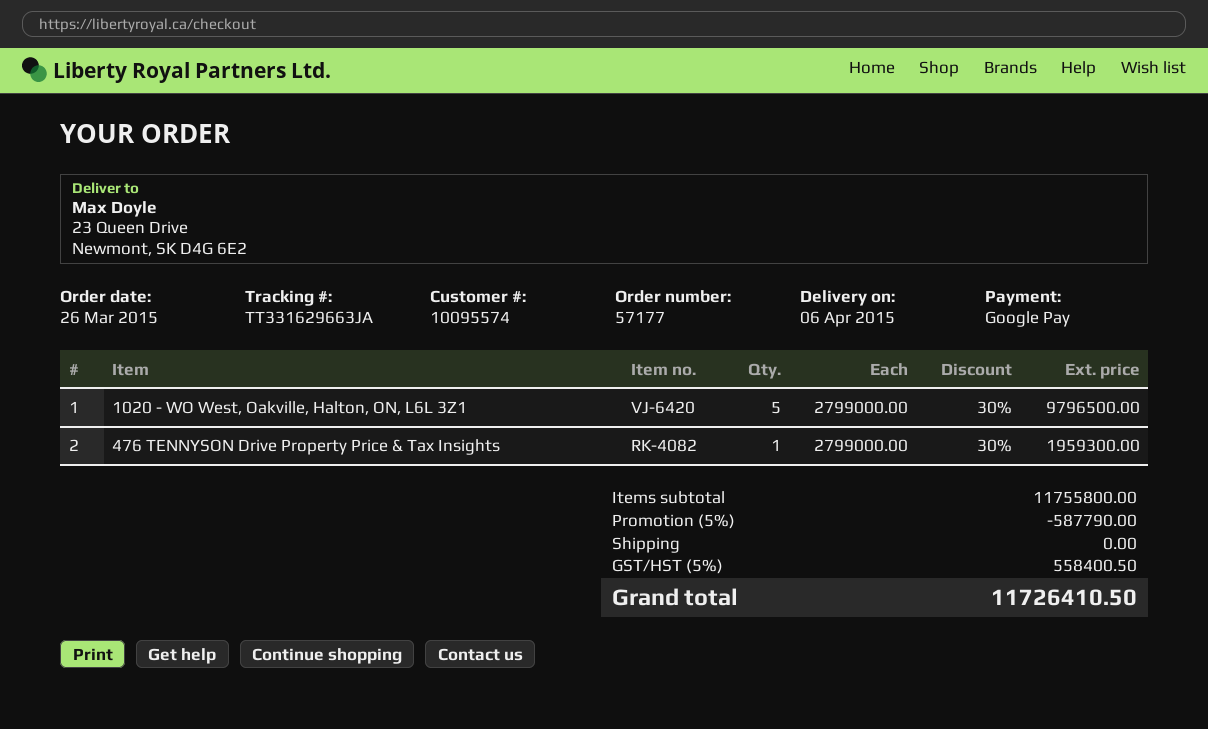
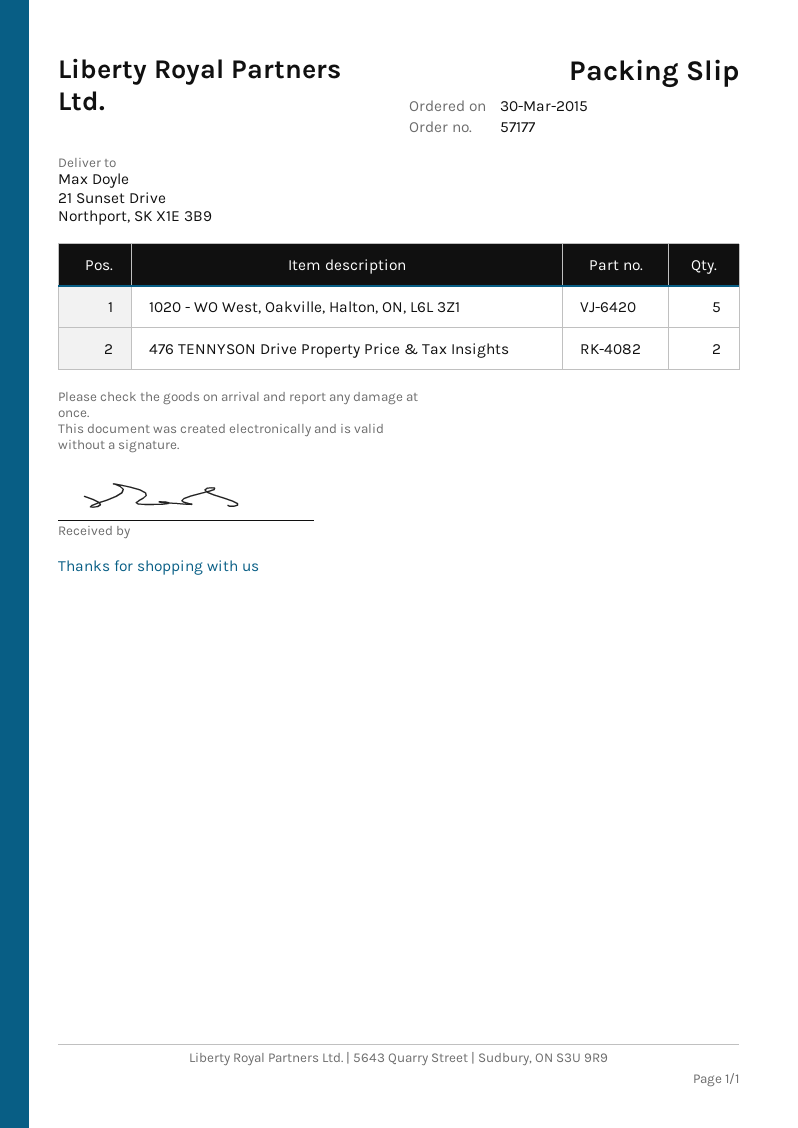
order date: 2015-03-26 -> 2015-03-30
ship to: 23 Queen Drive, Newmont, SK D4G 6E2 -> 21 Sunset Drive, Northport, SK X1E 3B9
476 TENNYSON Drive Property Price & Tax Insights: 1 -> 2

